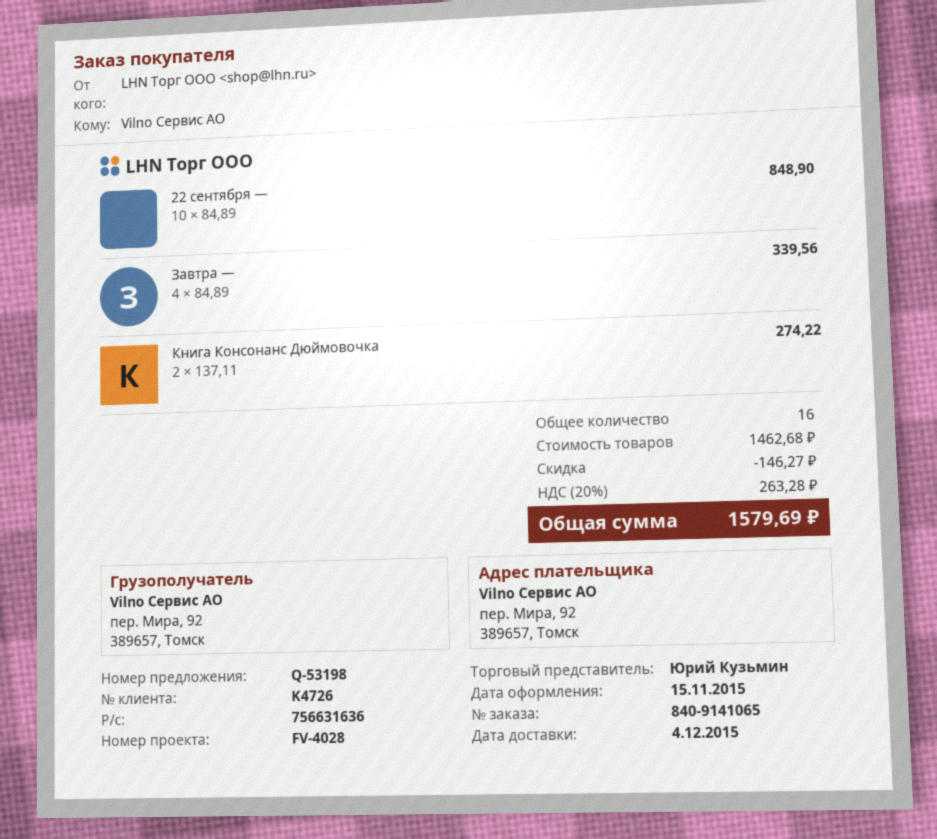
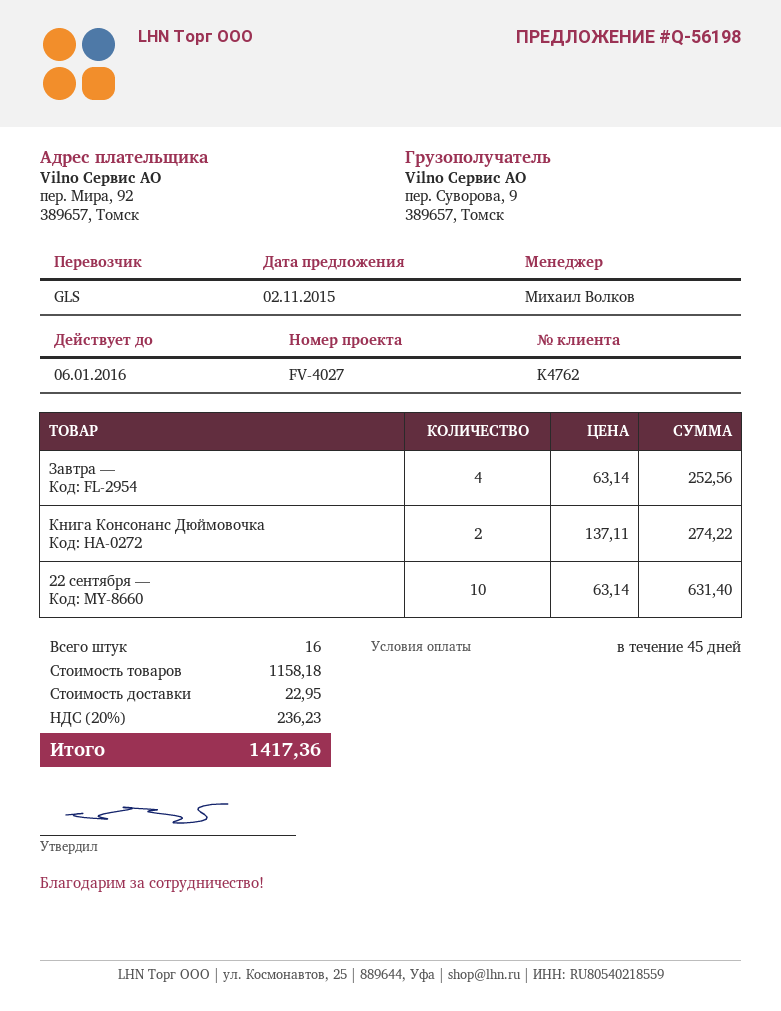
quote number: Q-53198 -> Q-56198
customer number: K4726 -> K4762
reference: FV-4028 -> FV-4027
sales rep: Юрий Кузьмин -> Михаил Волков
ship to: пер. Мира, 92, 389657, Томск -> пер. Суворова, 9, 389657, Томск
22 сентября —: 10 x 84.89 = 848.90 -> 10 x 63.14 = 631.40
Завтра —: 4 x 84.89 = 339.56 -> 4 x 63.14 = 252.56
subtotal: 1462.68 -> 1158.18
discount: 146.27 -> none
shipping: none -> 22.95
tax: 20% = 263.28 -> 20% = 236.23
total: 1579.69 -> 1417.36

